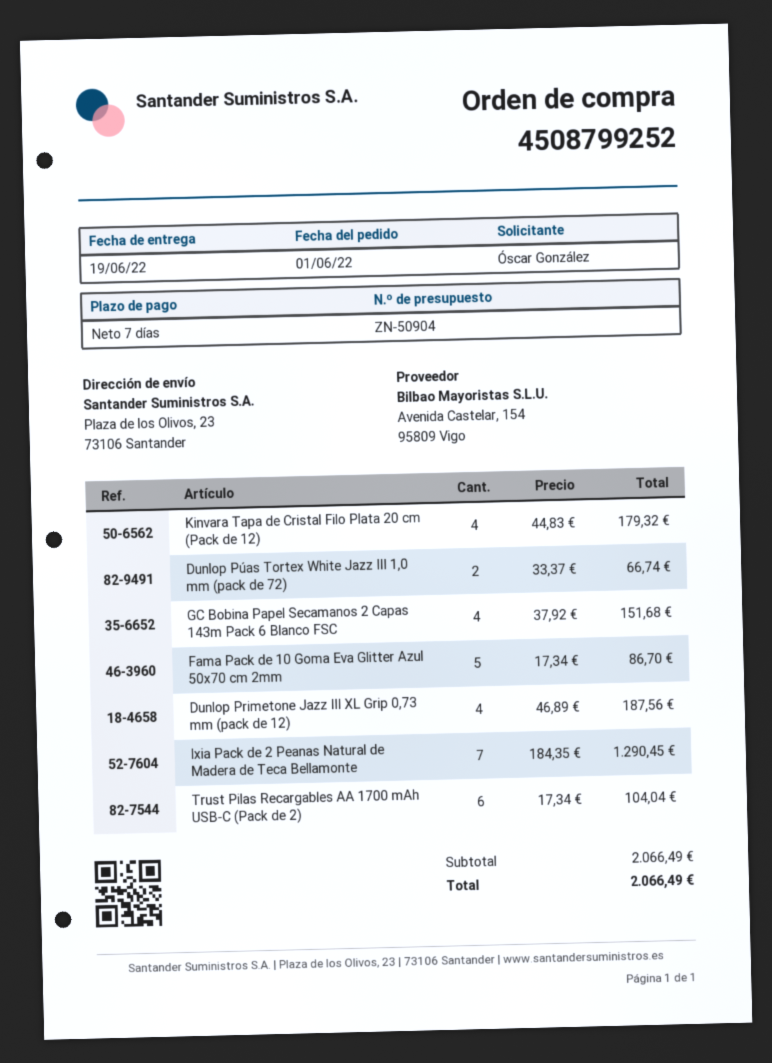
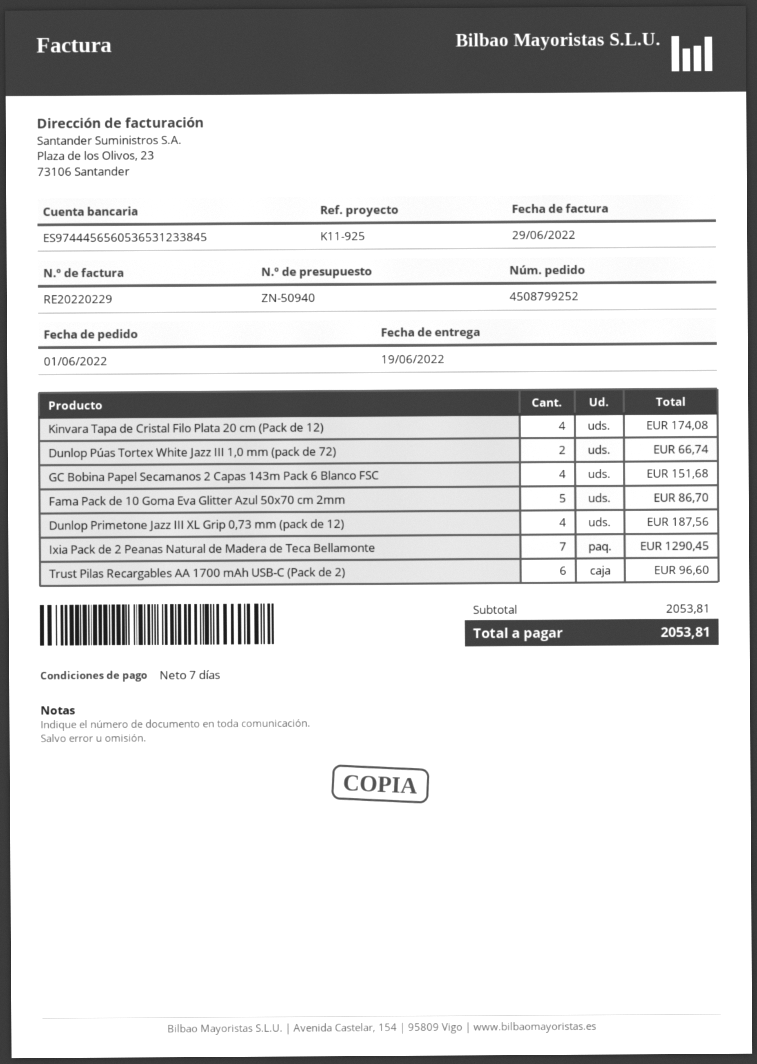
quote number: ZN-50904 -> ZN-50940
Kinvara Tapa de Cristal Filo Plata 20 cm (Pack de 12): 4 for 179.32 -> 4 for 174.08
Trust Pilas Recargables AA 1700 mAh USB-C (Pack de 2): 6 for 104.04 -> 6 for 96.60
subtotal: 2066.49 -> 2053.81
total: 2066.49 -> 2053.81

